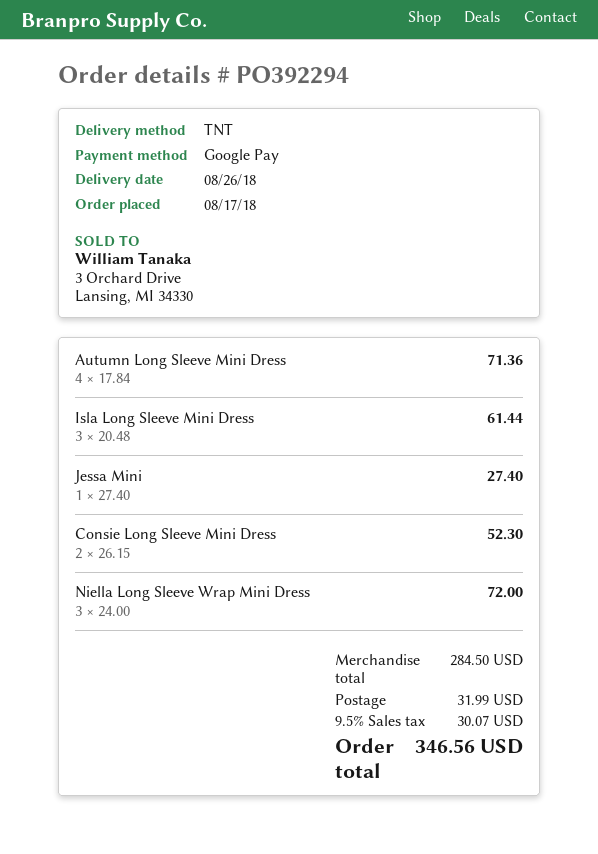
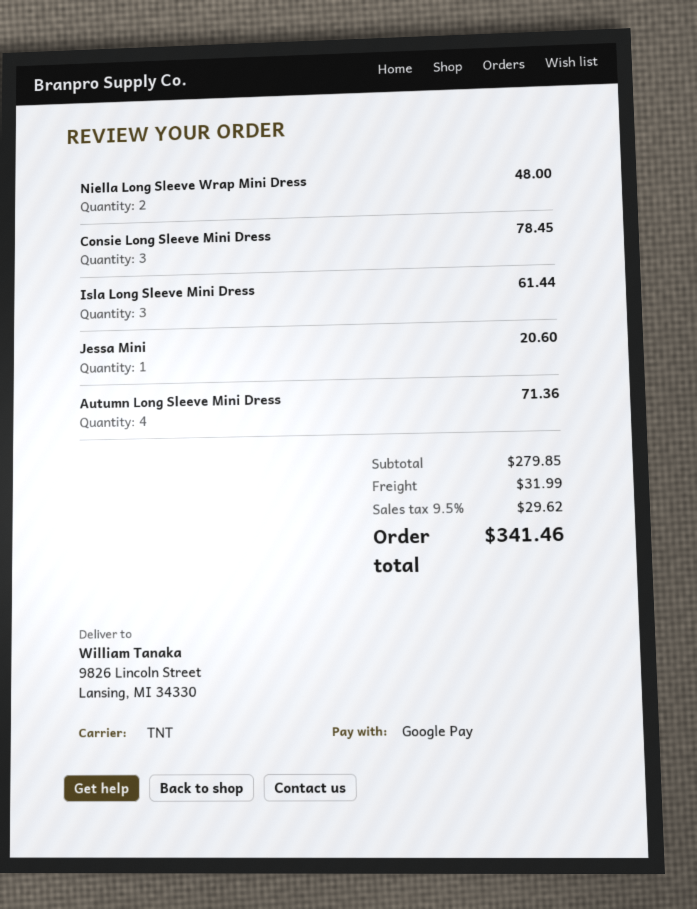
Jessa Mini: 1 for 27.40 -> 1 for 20.60
Consie Long Sleeve Mini Dress: 2 for 52.30 -> 3 for 78.45
Niella Long Sleeve Wrap Mini Dress: 3 for 72.00 -> 2 for 48.00
subtotal: 284.50 -> 279.85
tax: 9.5% = 30.07 -> 9.5% = 29.62
total: 346.56 -> 341.46

